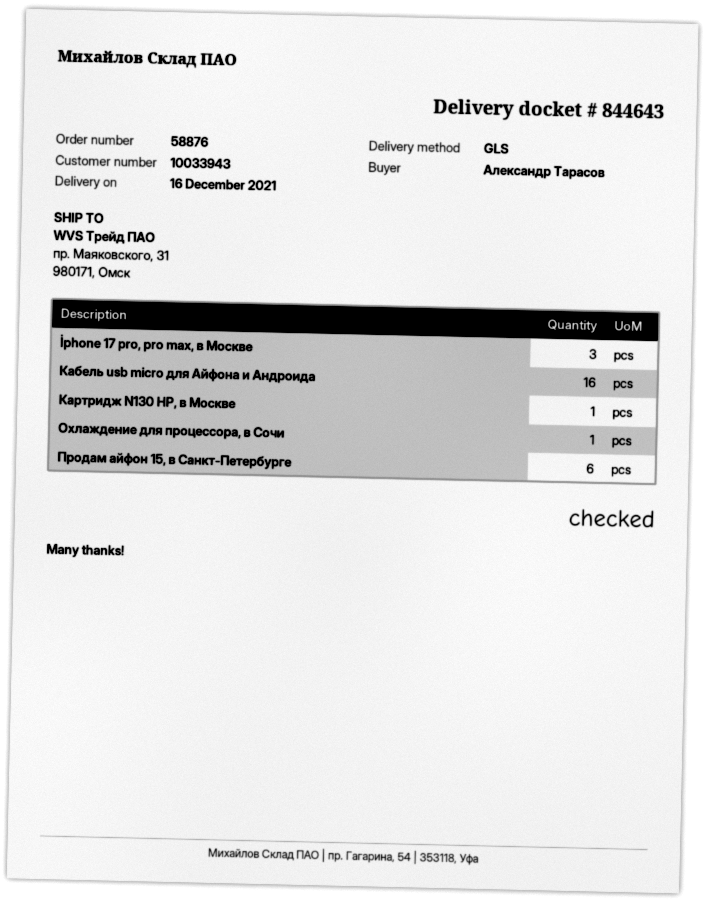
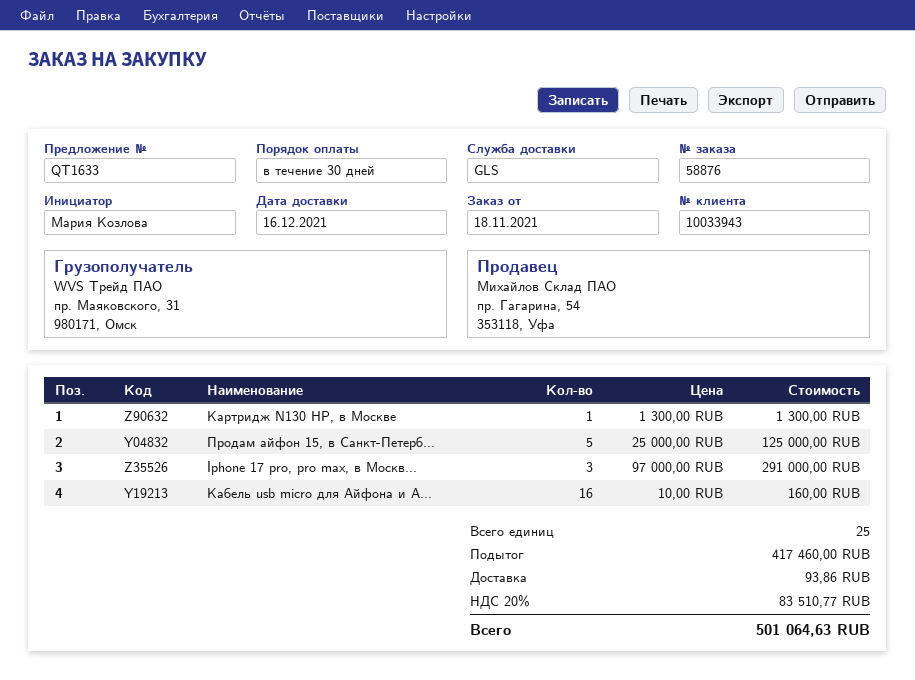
ordered by: Александр Тарасов -> Мария Козлова
Охлаждение для процессора, в Сочи: 1 -> none
Продам айфон 15, в Санкт-Петербурге: 6 -> 5

